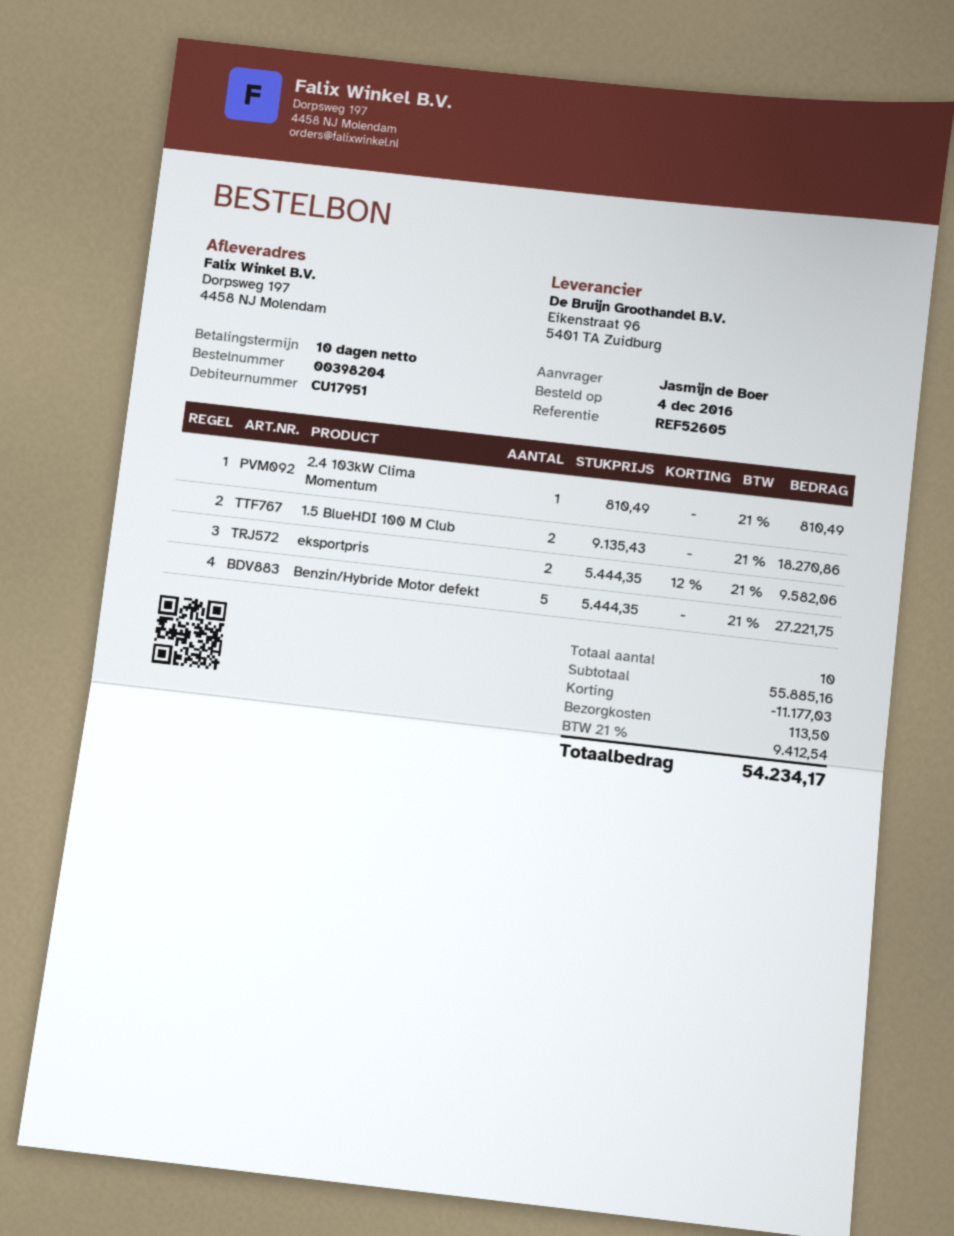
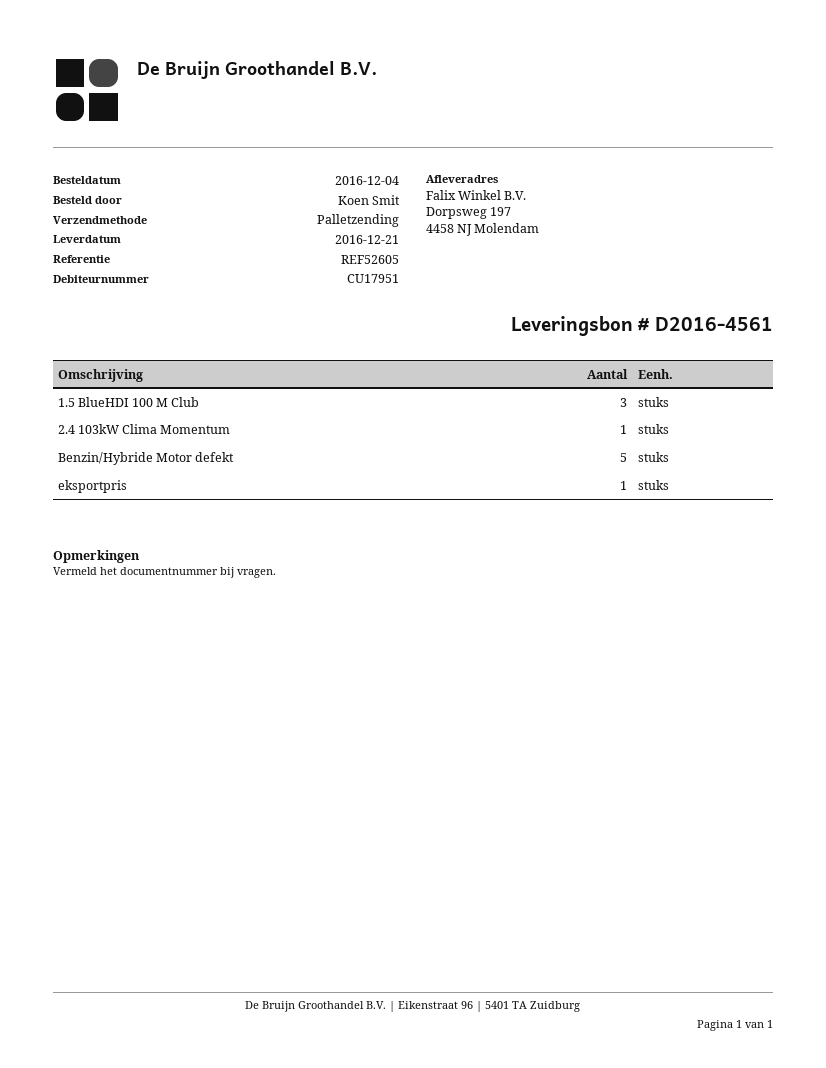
ordered by: Jasmijn de Boer -> Koen Smit
1.5 BlueHDI 100 M Club: 2 -> 3
eksportpris: 2 -> 1

